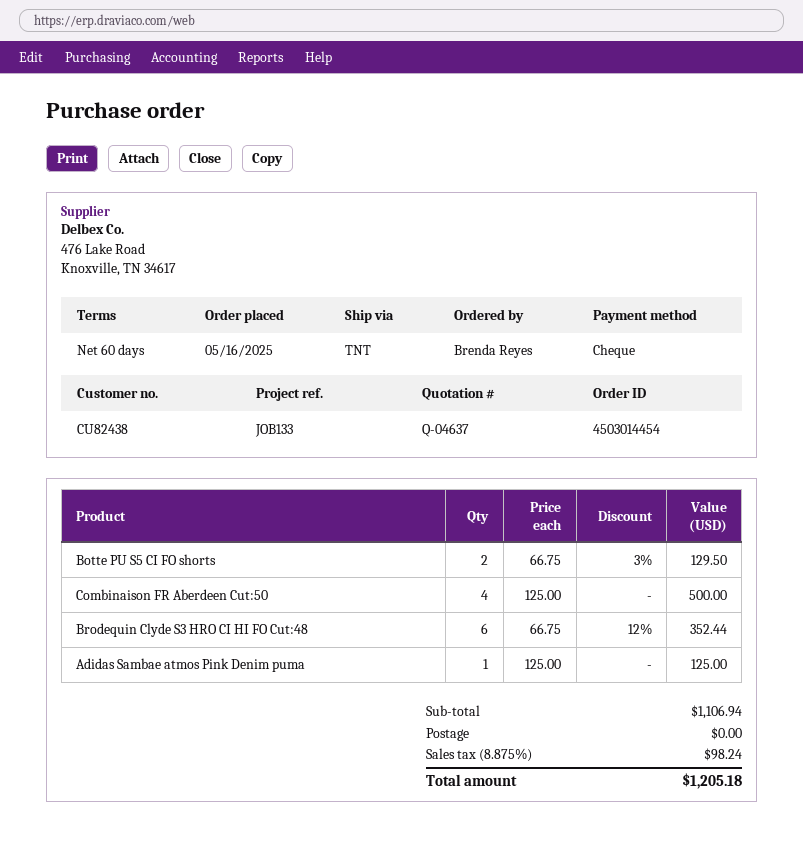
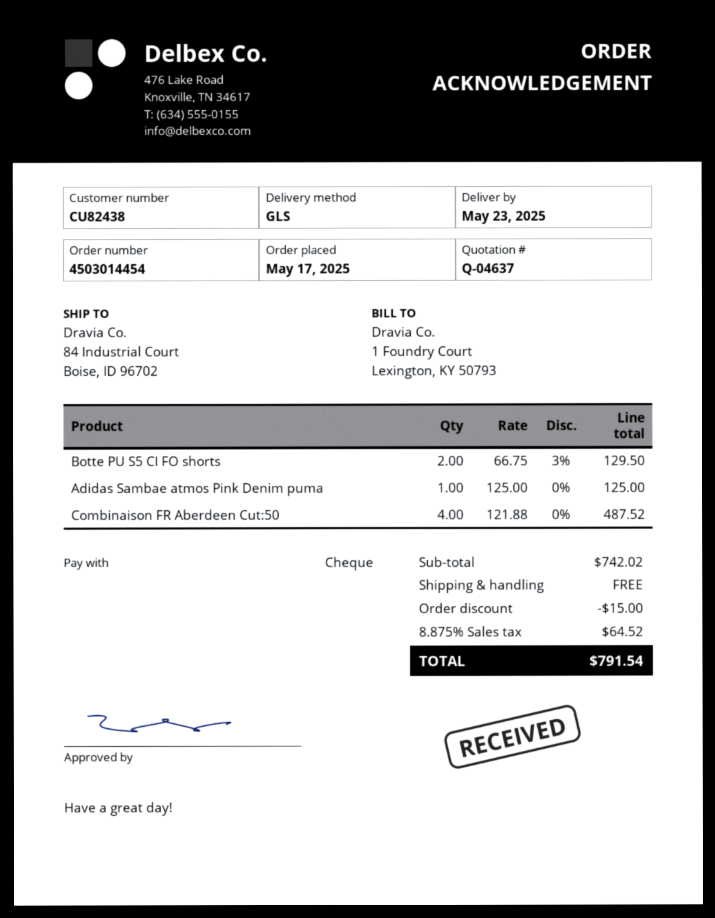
order date: 2025-05-16 -> 2025-05-17
shipping method: TNT -> GLS
Combinaison FR Aberdeen Cut:50: 4 x 125.00 = 500.00 -> 4 x 121.88 = 487.52
Brodequin Clyde S3 HRO CI HI FO Cut:48: 6 x 66.75 - 12% = 352.44 -> none
subtotal: 1106.94 -> 742.02
discount: none -> 15.00
tax: 8.875% = 98.24 -> 8.875% = 64.52
total: 1205.18 -> 791.54

